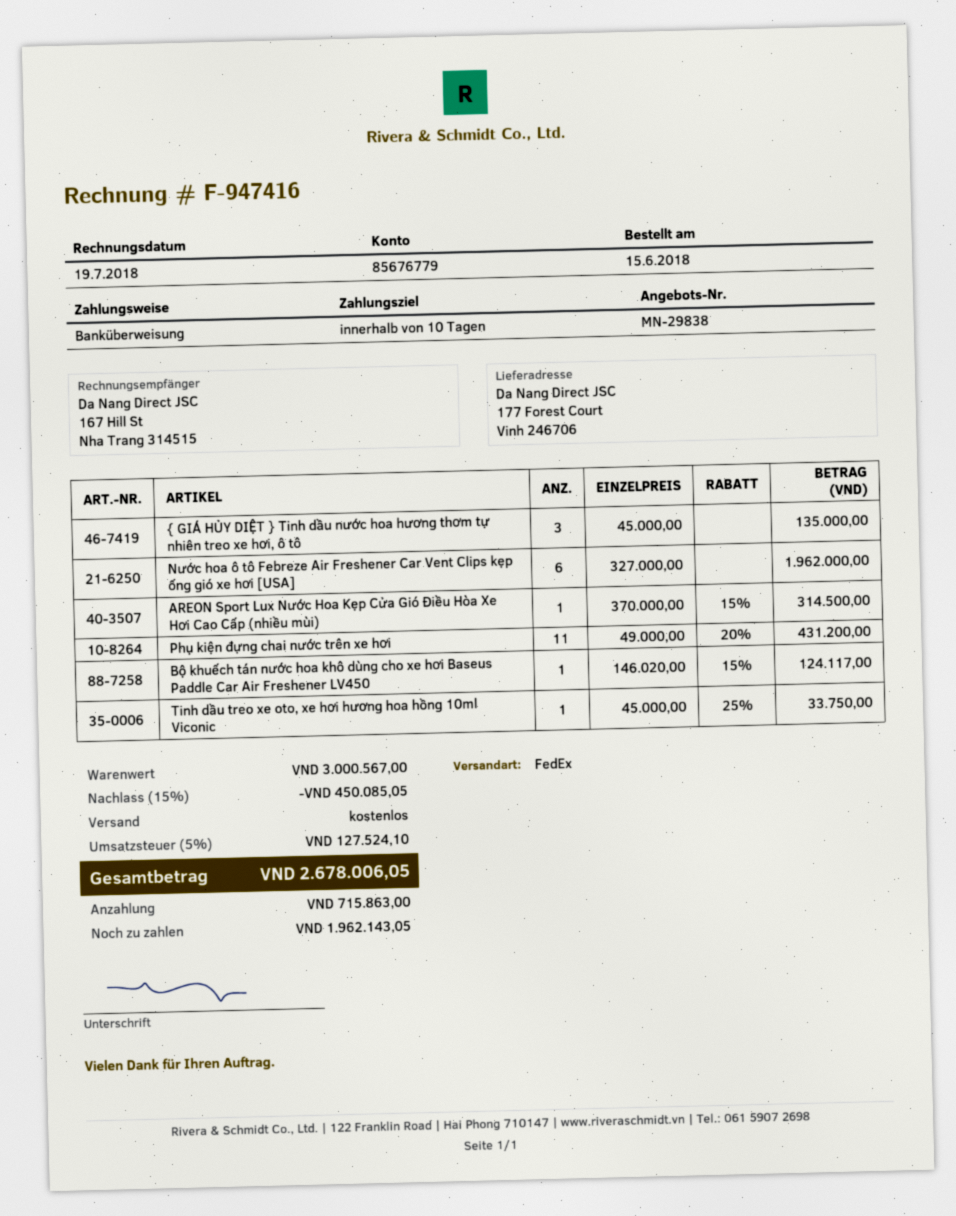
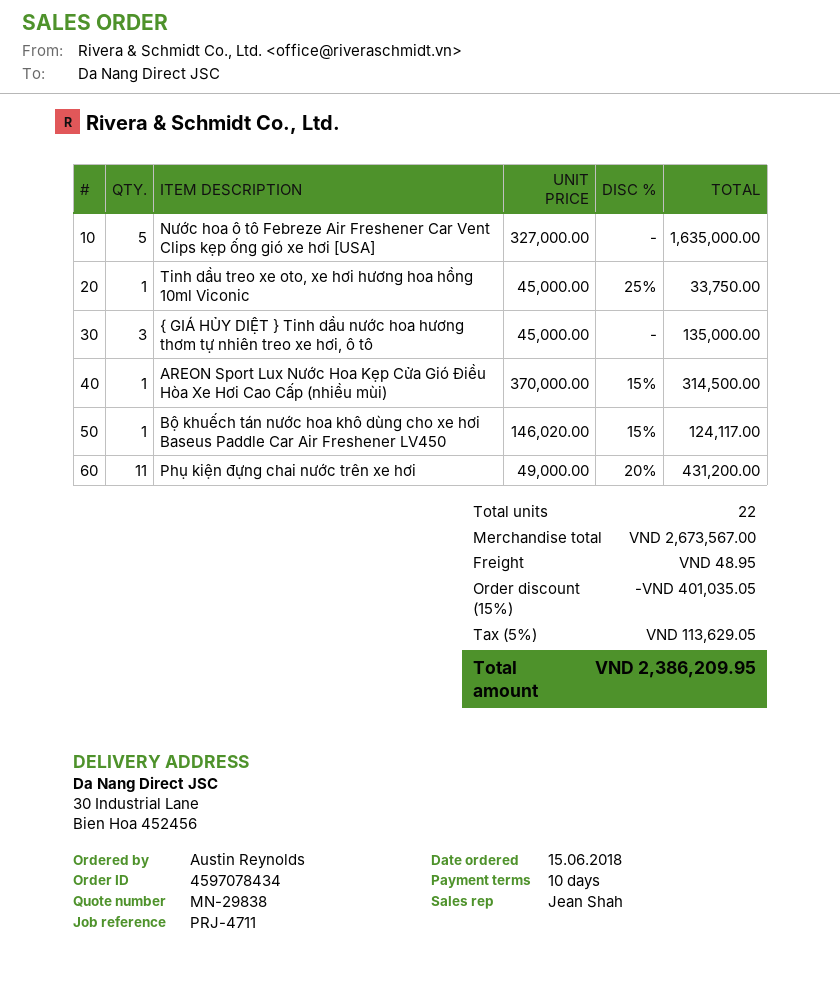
ship to: 177 Forest Court, Vinh 246706 -> 30 Industrial Lane, Bien Hoa 452456
Nước hoa ô tô Febreze Air Freshener Car Vent Clips kẹp ống gió xe hơi [USA]: 6 x 327000.00 = 1962000.00 -> 5 x 327000.00 = 1635000.00
subtotal: 3000567.00 -> 2673567.00
discount: 15% = 450085.05 -> 15% = 401035.05
shipping: 0.00 -> 48.95
tax: 5% = 127524.10 -> 5% = 113629.05
total: 2678006.05 -> 2386209.95

